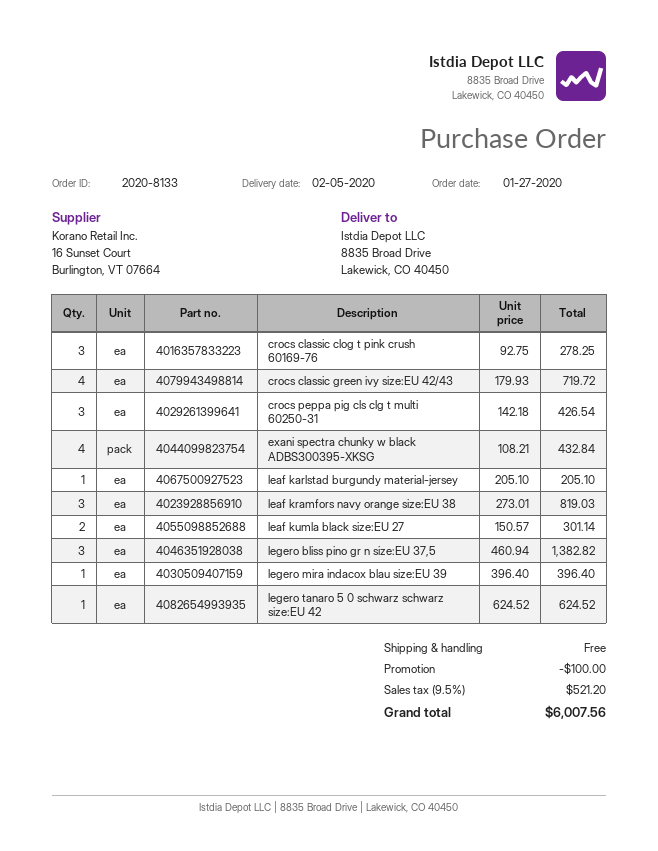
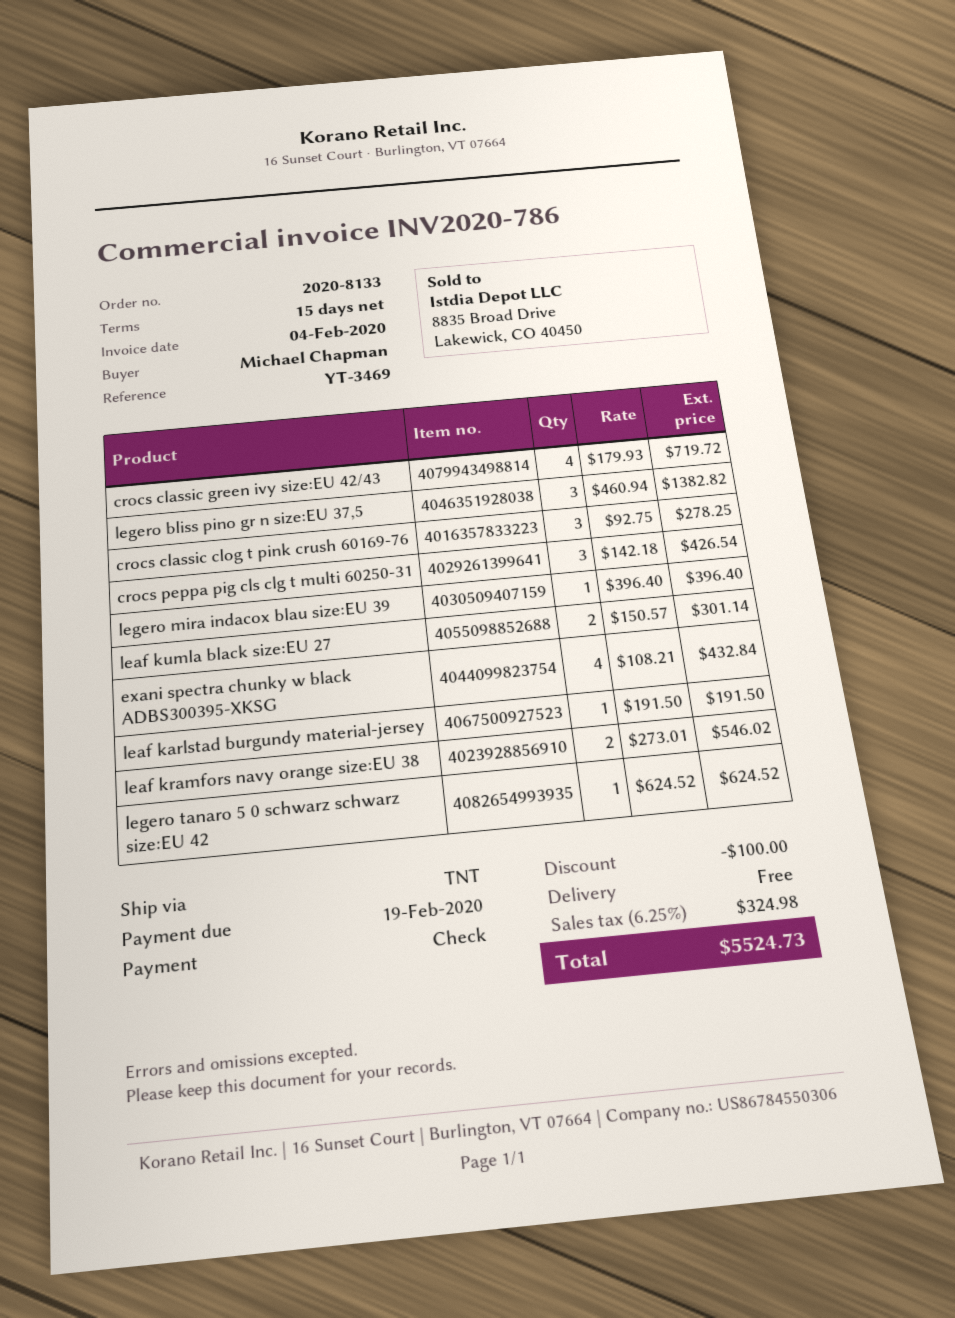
leaf karlstad burgundy material-jersey: 1 x 205.10 = 205.10 -> 1 x 191.50 = 191.50
leaf kramfors navy orange size:EU 38: 3 x 273.01 = 819.03 -> 2 x 273.01 = 546.02
tax: 9.5% = 521.20 -> 6.25% = 324.98
total: 6007.56 -> 5524.73

